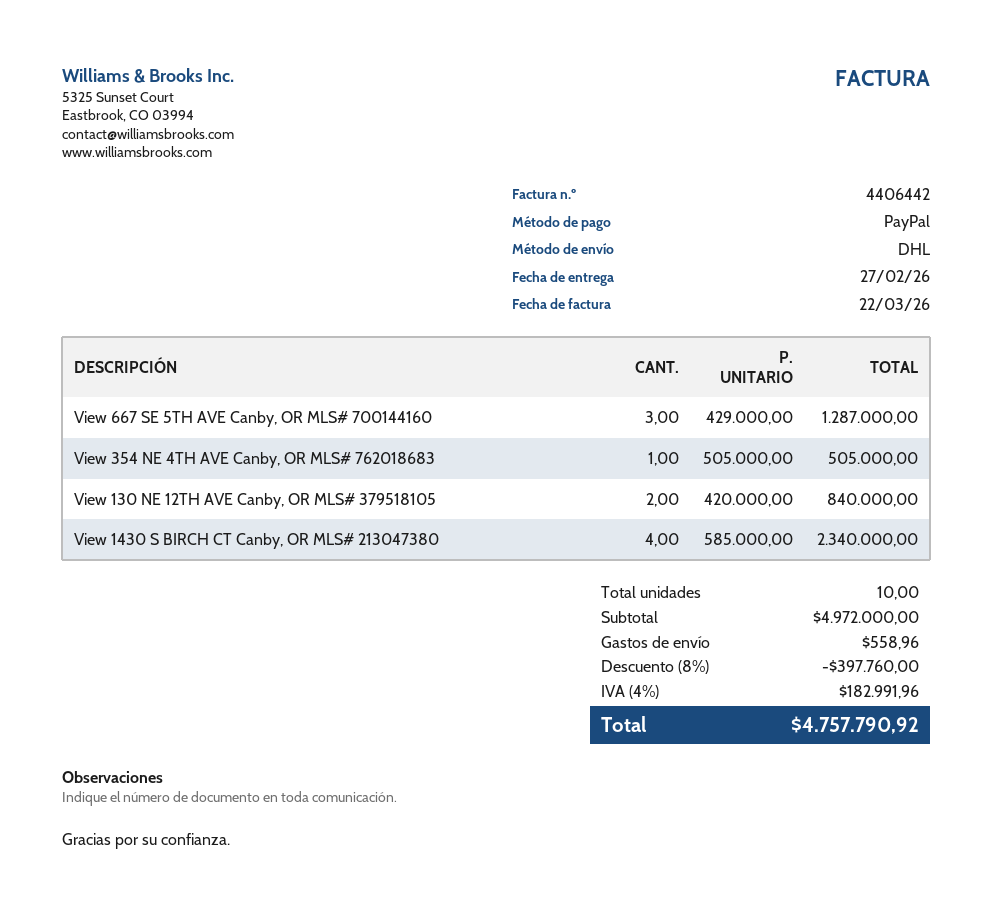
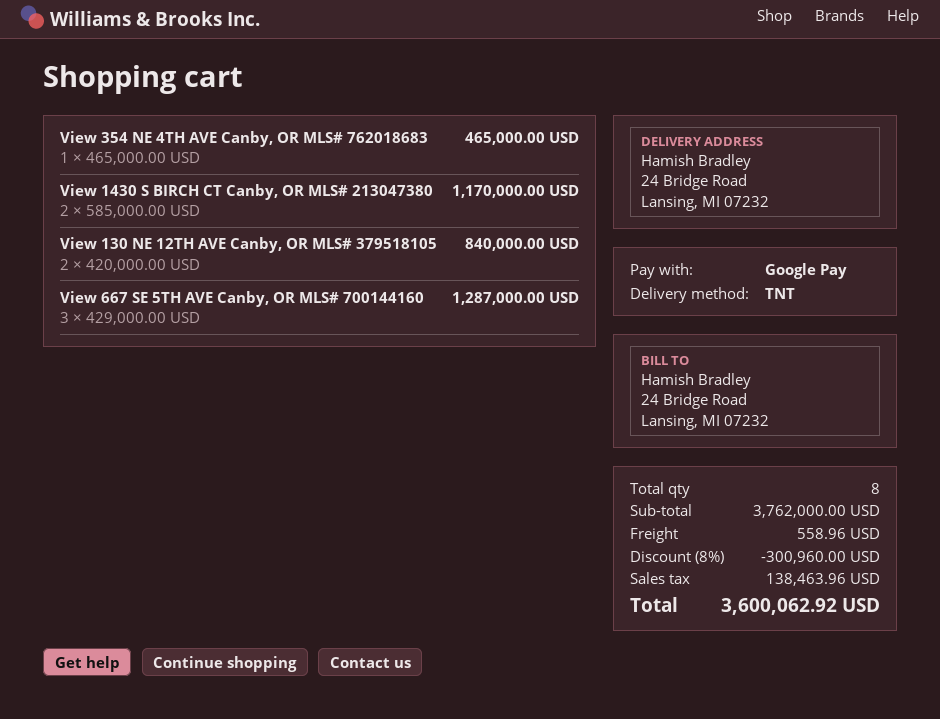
payment method: PayPal -> Google Pay
shipping method: DHL -> TNT
View 354 NE 4TH AVE Canby, OR MLS# 762018683: 1 x 505000.00 = 505000.00 -> 1 x 465000.00 = 465000.00
View 1430 S BIRCH CT Canby, OR MLS# 213047380: 4 x 585000.00 = 2340000.00 -> 2 x 585000.00 = 1170000.00
total quantity: 10 -> 8
subtotal: 4972000.00 -> 3762000.00
discount: 8% = 397760.00 -> 8% = 300960.00
tax: 182991.96 -> 138463.96
total: 4757790.92 -> 3600062.92

